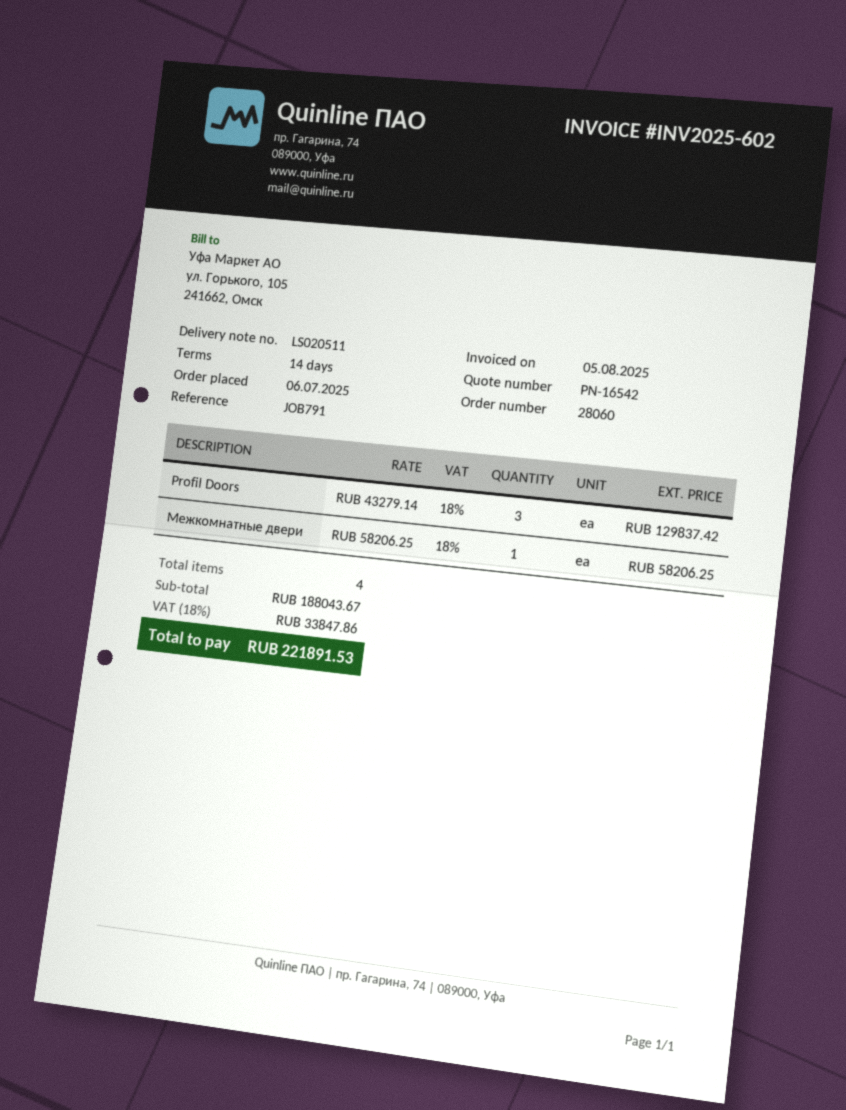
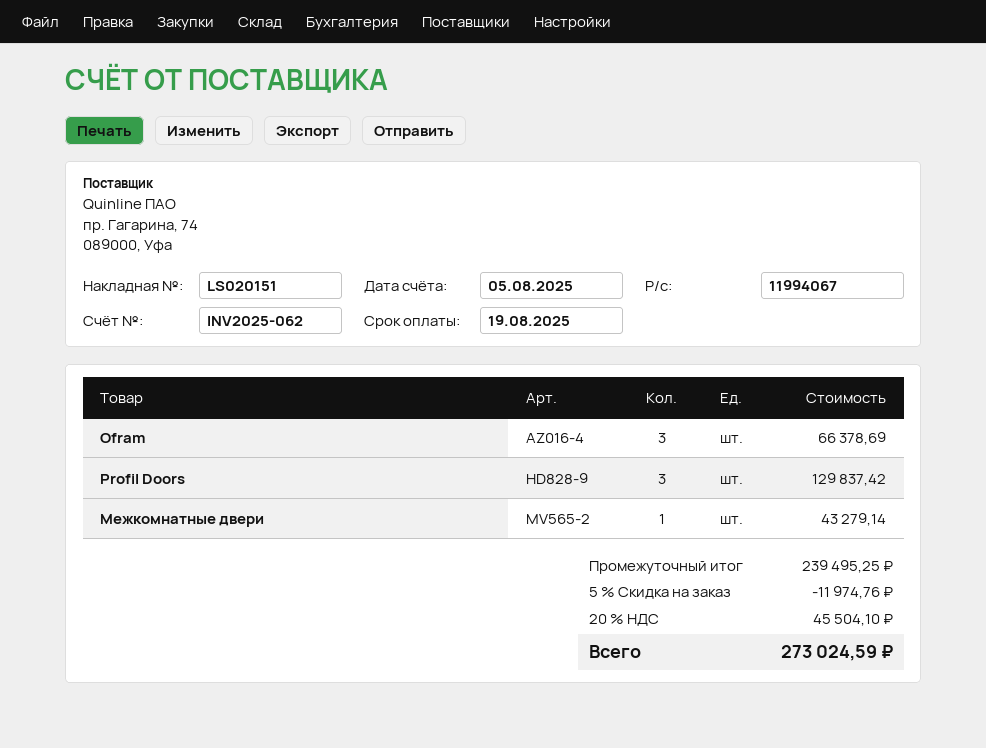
delivery note number: LS020511 -> LS020151
invoice number: INV2025-602 -> INV2025-062
Межкомнатные двери: 1 for 58206.25 -> 1 for 43279.14
Ofram: none -> 3 for 66378.69
subtotal: 188043.67 -> 239495.25
discount: none -> 5% = 11974.76
tax: 18% = 33847.86 -> 20% = 45504.10
total: 221891.53 -> 273024.59

